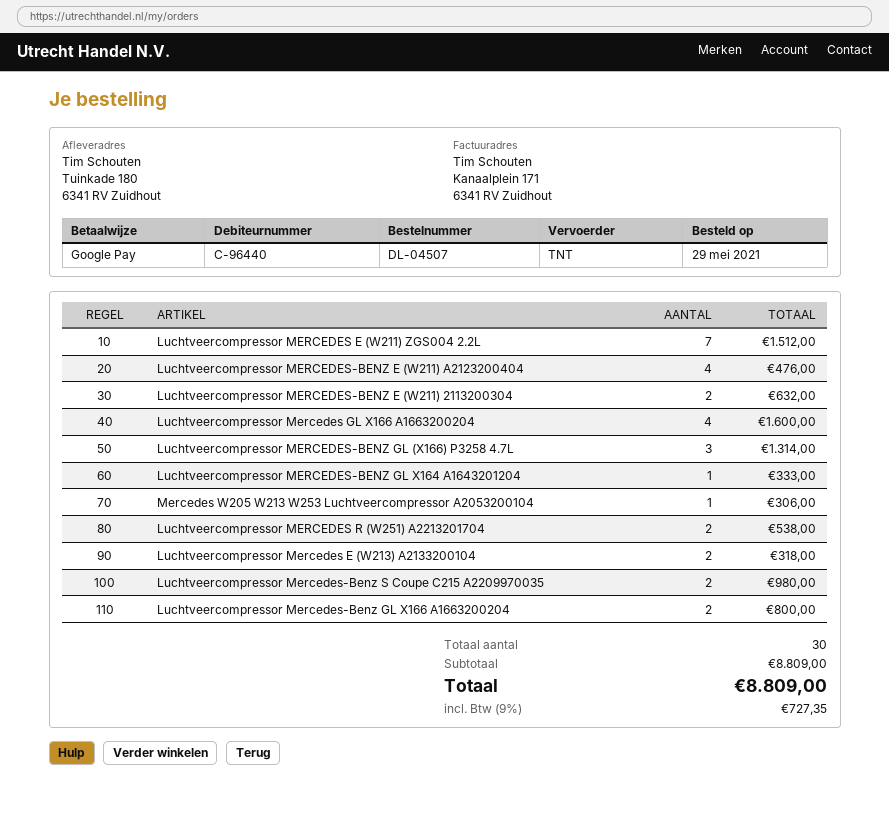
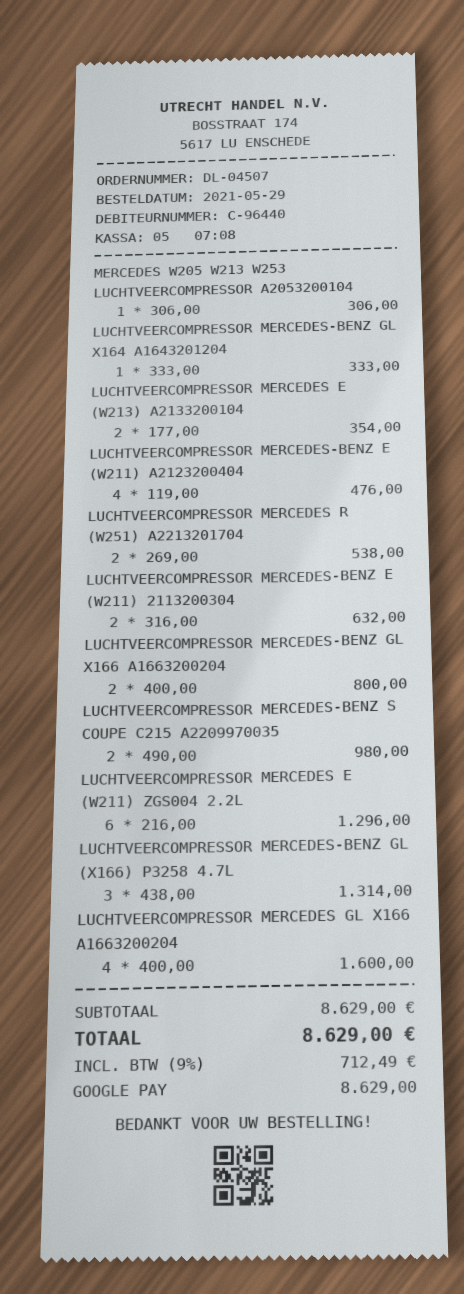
Luchtveercompressor MERCEDES E (W211) ZGS004 2.2L: 7 for 1512.00 -> 6 for 1296.00
Luchtveercompressor Mercedes E (W213) A2133200104: 2 for 318.00 -> 2 for 354.00
subtotal: 8809.00 -> 8629.00
tax: 9% = 727.35 -> 9% = 712.49
total: 8809.00 -> 8629.00

